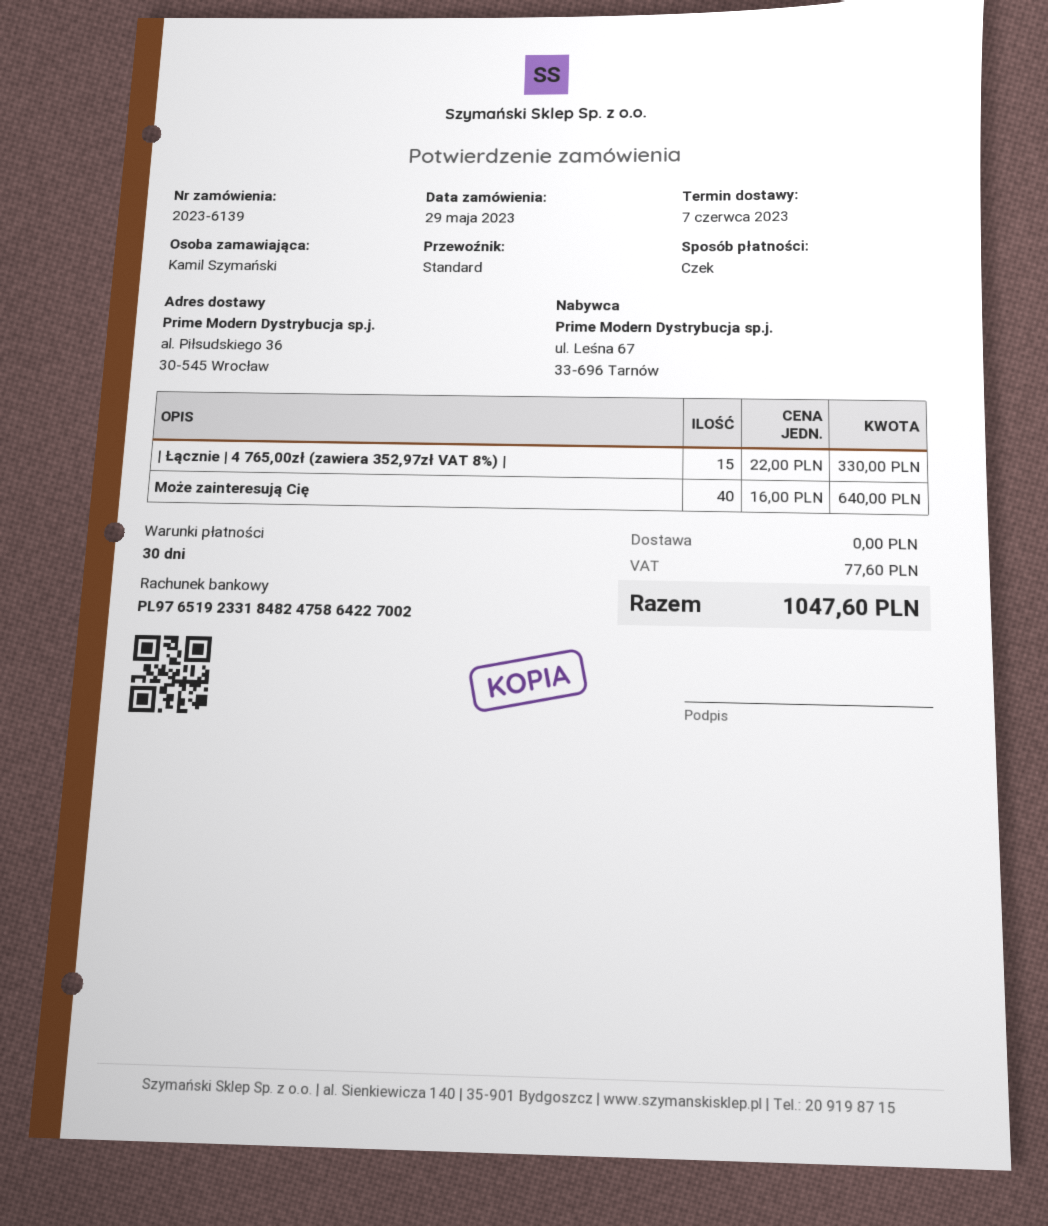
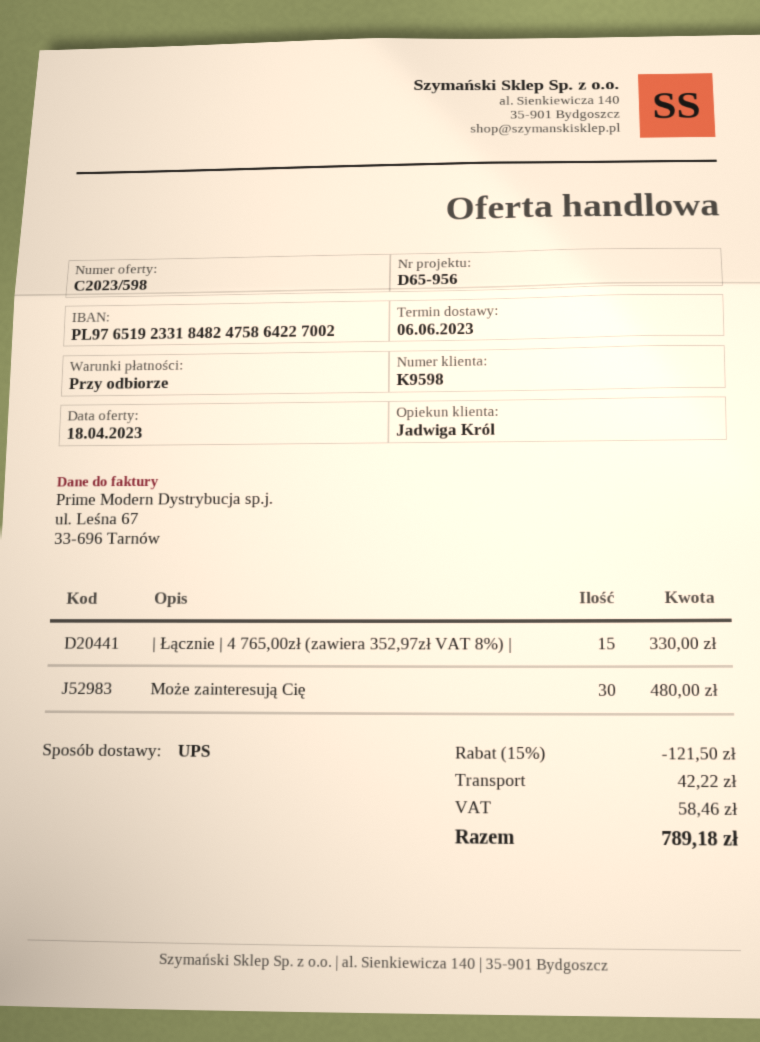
delivery date: 2023-06-07 -> 2023-06-06
payment terms: 30 days -> on receipt
shipping method: standard -> UPS
Może zainteresują Cię: 40 for 640.00 -> 30 for 480.00
discount: none -> 15% = 121.50
shipping: 0.00 -> 42.22
tax: 77.60 -> 58.46
total: 1047.60 -> 789.18

